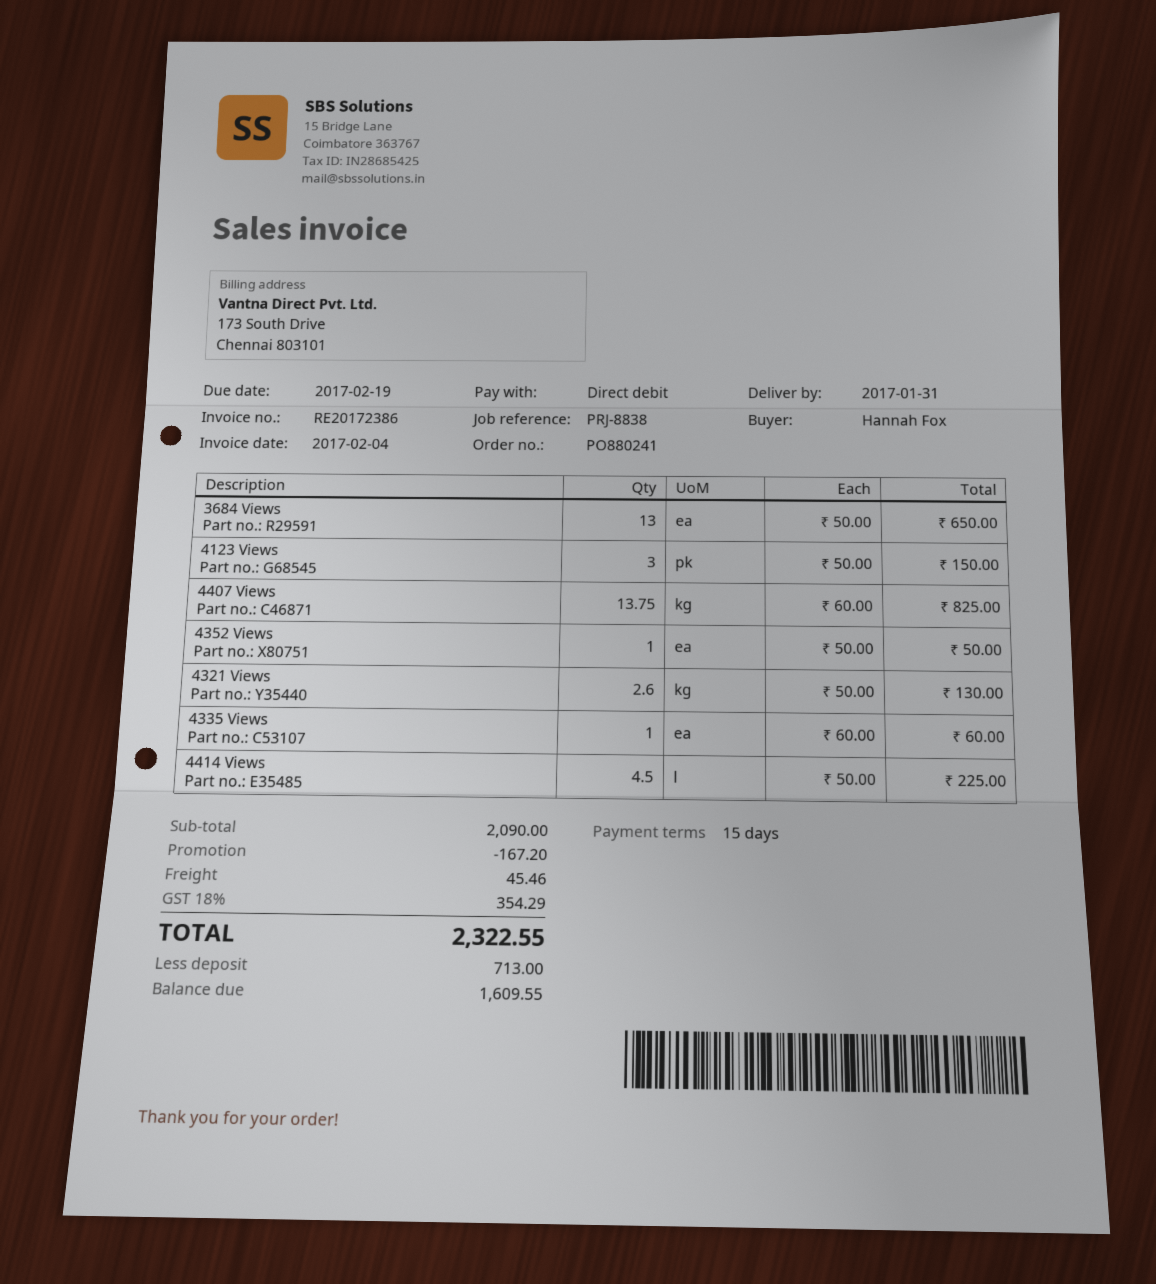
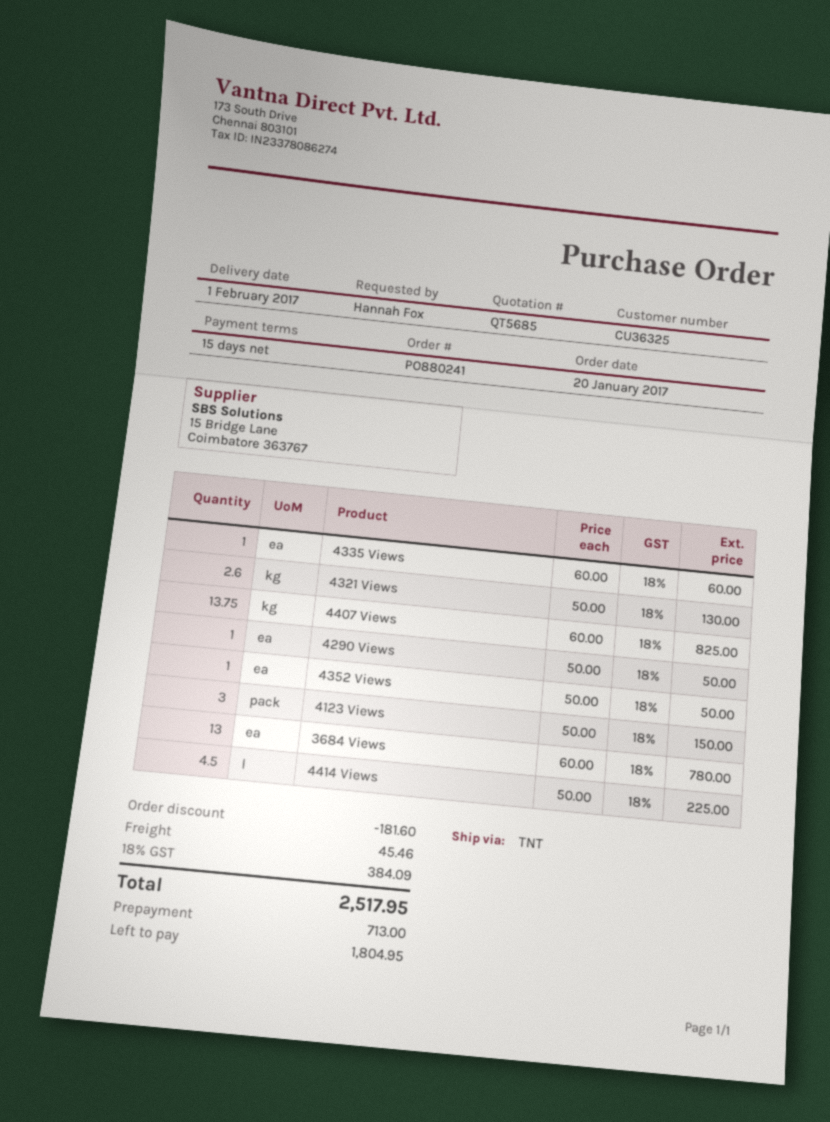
delivery date: 2017-01-31 -> 2017-02-01
3684 Views: 13 x 50.00 = 650.00 -> 13 x 60.00 = 780.00
4290 Views: none -> 1 x 50.00 = 50.00
discount: 167.20 -> 181.60
tax: 18% = 354.29 -> 18% = 384.09
total: 2322.55 -> 2517.95
balance: 1609.55 -> 1804.95

